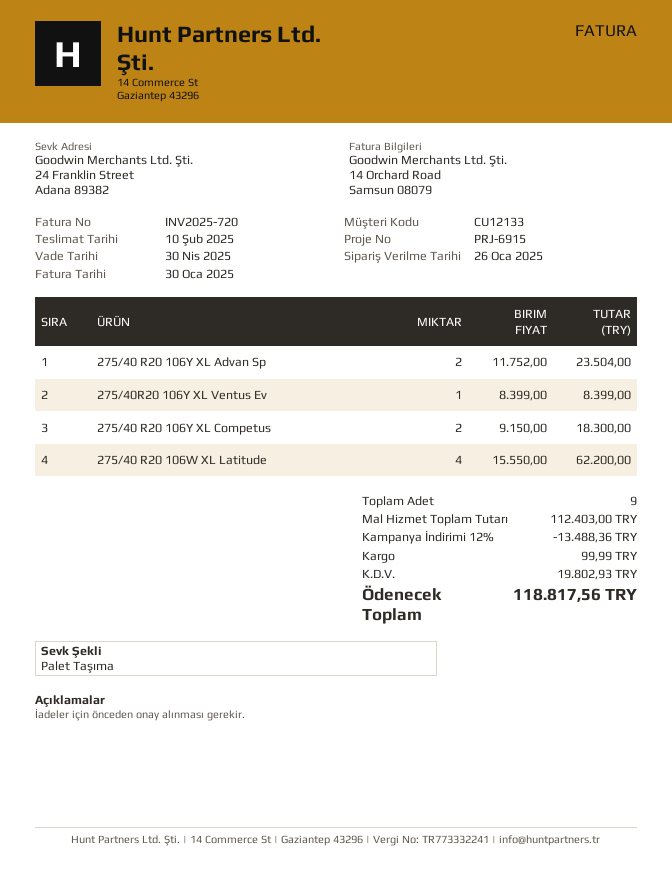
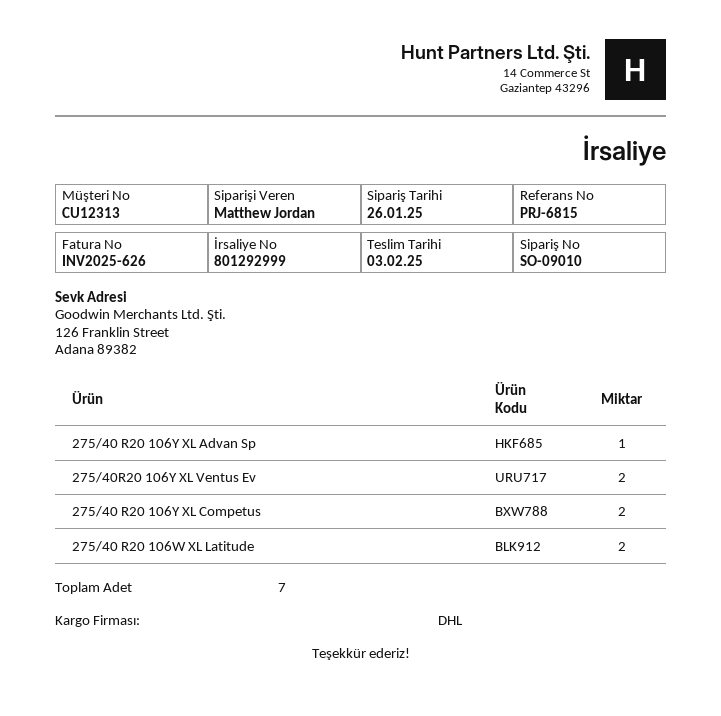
delivery date: 2025-02-10 -> 2025-02-03
invoice number: INV2025-720 -> INV2025-626
customer number: CU12133 -> CU12313
reference: PRJ-6915 -> PRJ-6815
shipping method: pallet freight -> DHL
ship to: 24 Franklin Street, Adana 89382 -> 126 Franklin Street, Adana 89382
275/40 R20 106Y XL Advan Sp: 2 -> 1
275/40R20 106Y XL Ventus Ev: 1 -> 2
275/40 R20 106W XL Latitude: 4 -> 2
total quantity: 9 -> 7

